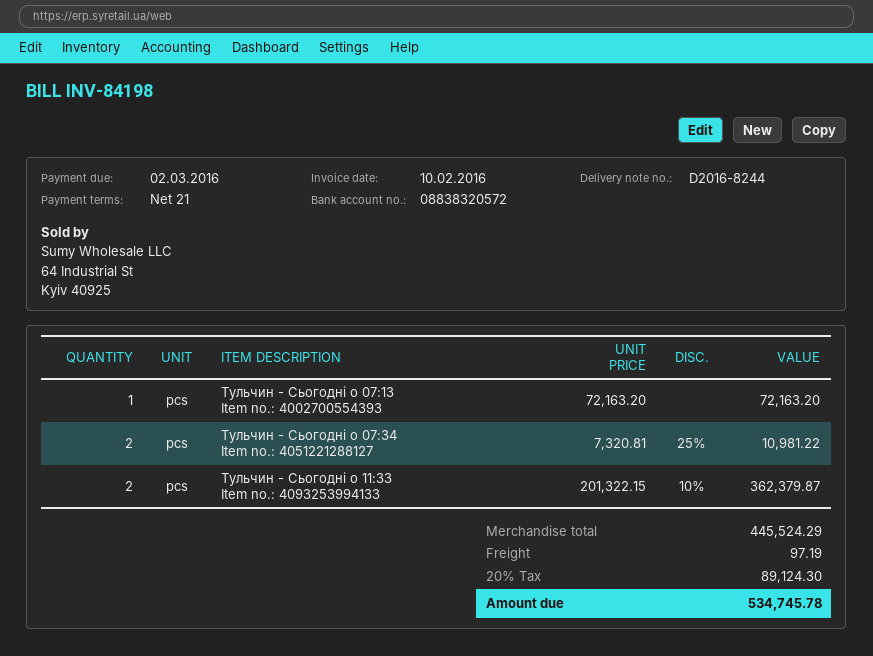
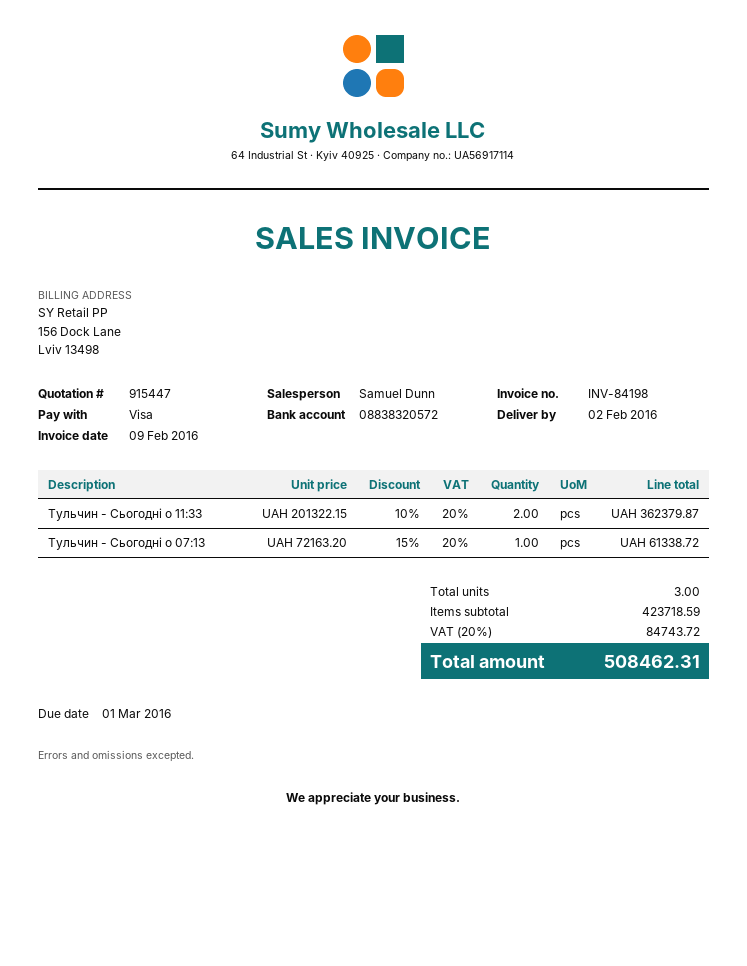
invoice date: 2016-02-10 -> 2016-02-09
due date: 2016-03-02 -> 2016-03-01
Тульчин - Сьогодні о 07:13: 1 x 72163.20 = 72163.20 -> 1 x 72163.20 - 15% = 61338.72
Тульчин - Сьогодні о 07:34: 2 x 7320.81 - 25% = 10981.22 -> none
subtotal: 445524.29 -> 423718.59
shipping: 97.19 -> none
tax: 20% = 89124.30 -> 20% = 84743.72
total: 534745.78 -> 508462.31

